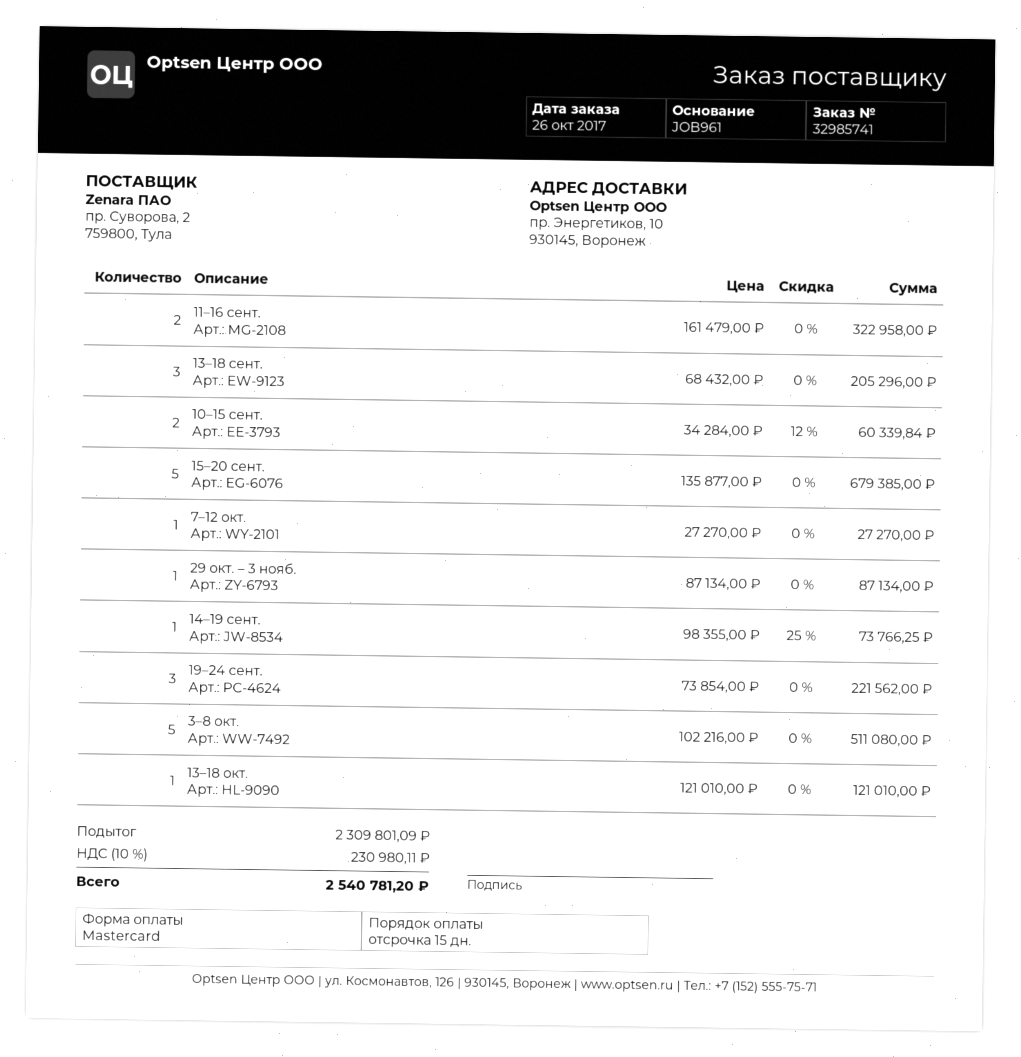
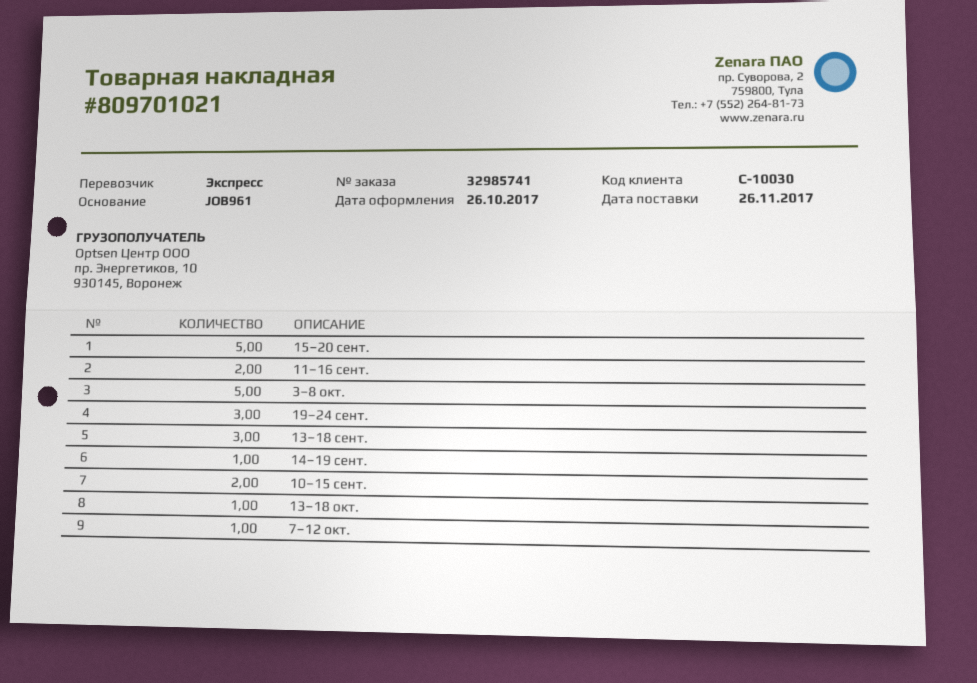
29 окт. – 3 нояб.: 1 -> none

